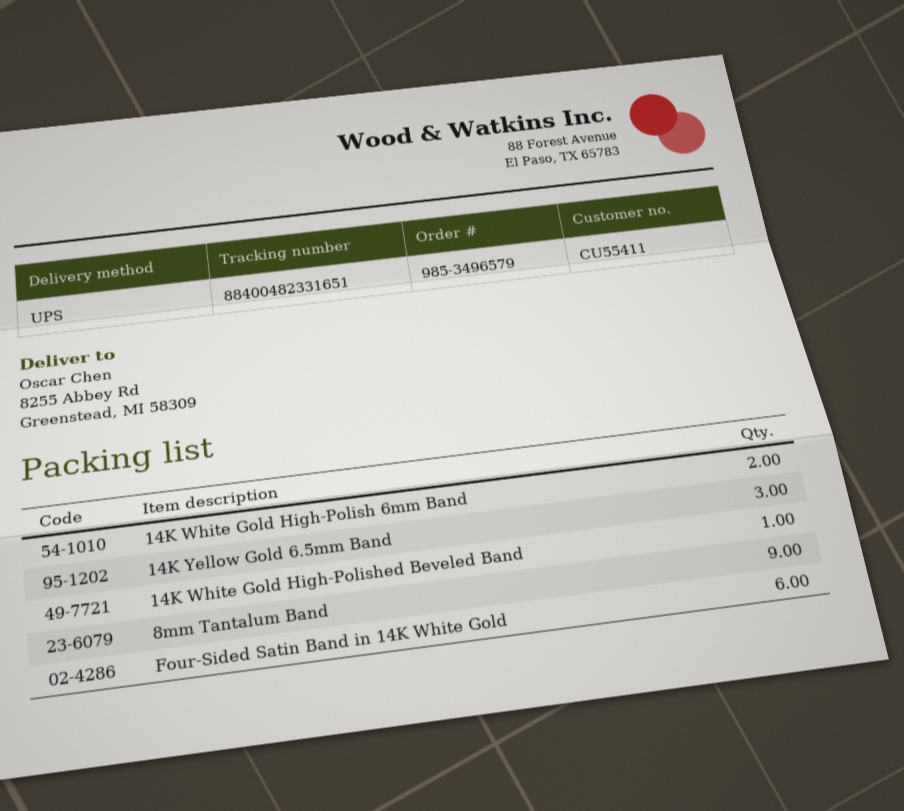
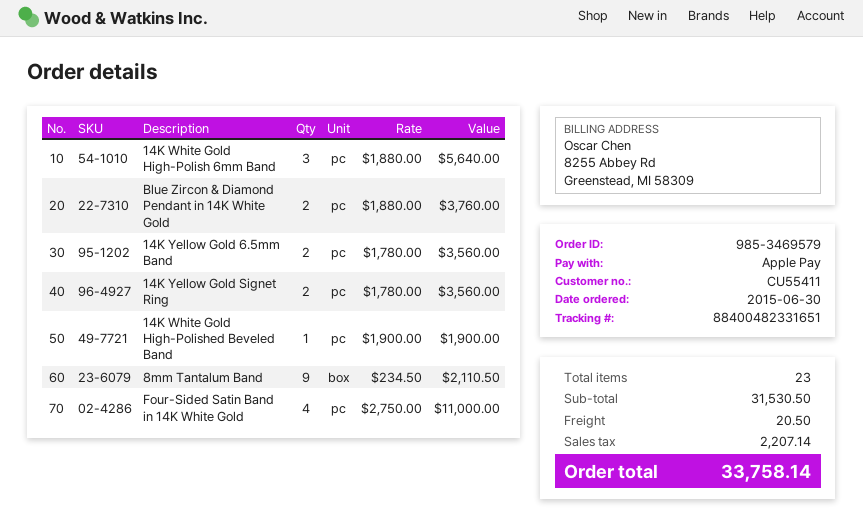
order number: 985-3496579 -> 985-3469579
14K White Gold High-Polish 6mm Band: 2 -> 3
14K Yellow Gold 6.5mm Band: 3 -> 2
Four-Sided Satin Band in 14K White Gold: 6 -> 4
Blue Zircon & Diamond Pendant in 14K White Gold: none -> 2
14K Yellow Gold Signet Ring: none -> 2

